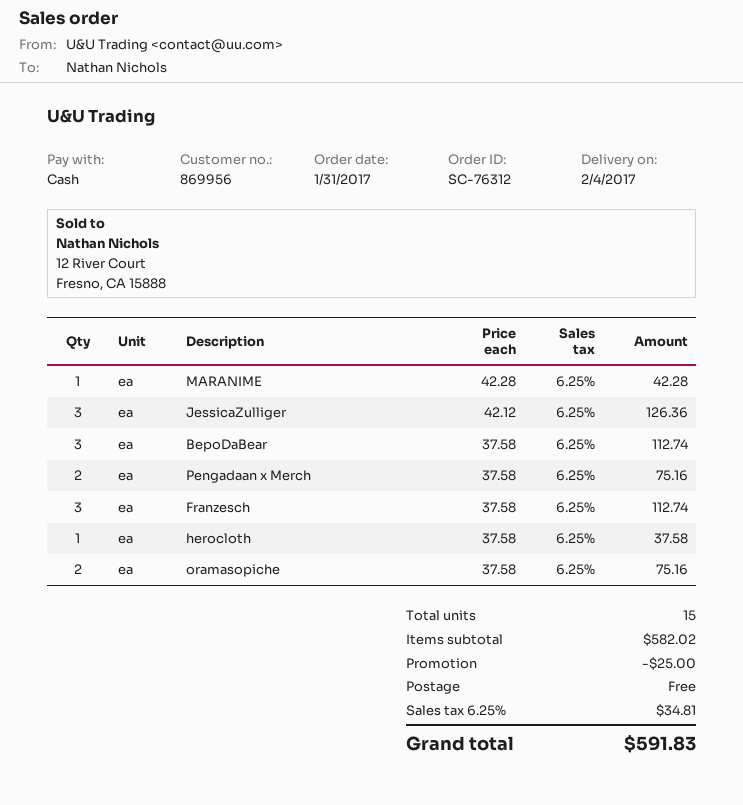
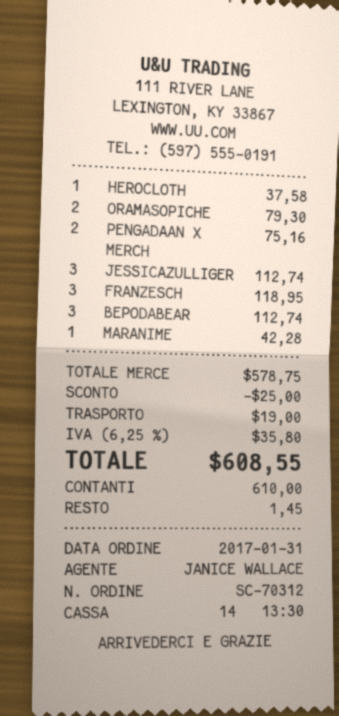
order number: SC-76312 -> SC-70312
JessicaZulliger: 3 for 126.36 -> 3 for 112.74
Franzesch: 3 for 112.74 -> 3 for 118.95
oramasopiche: 2 for 75.16 -> 2 for 79.30
subtotal: 582.02 -> 578.75
shipping: 0.00 -> 19.00
tax: 6.25% = 34.81 -> 6.25% = 35.80
total: 591.83 -> 608.55

